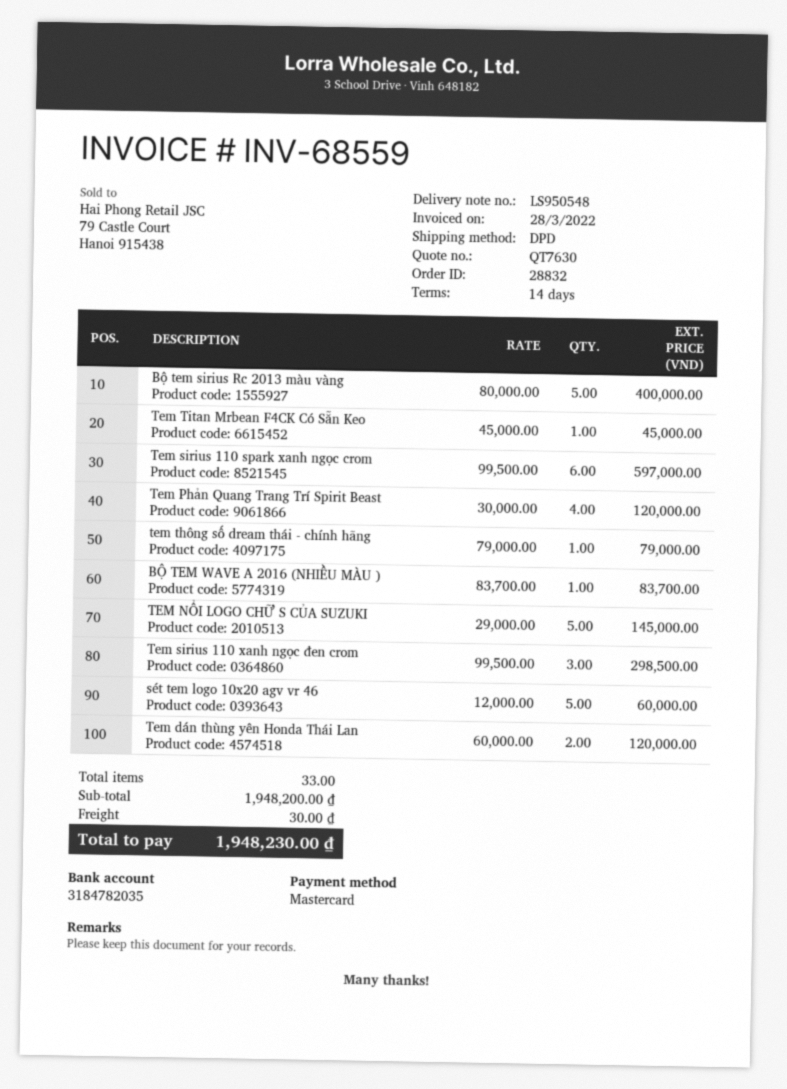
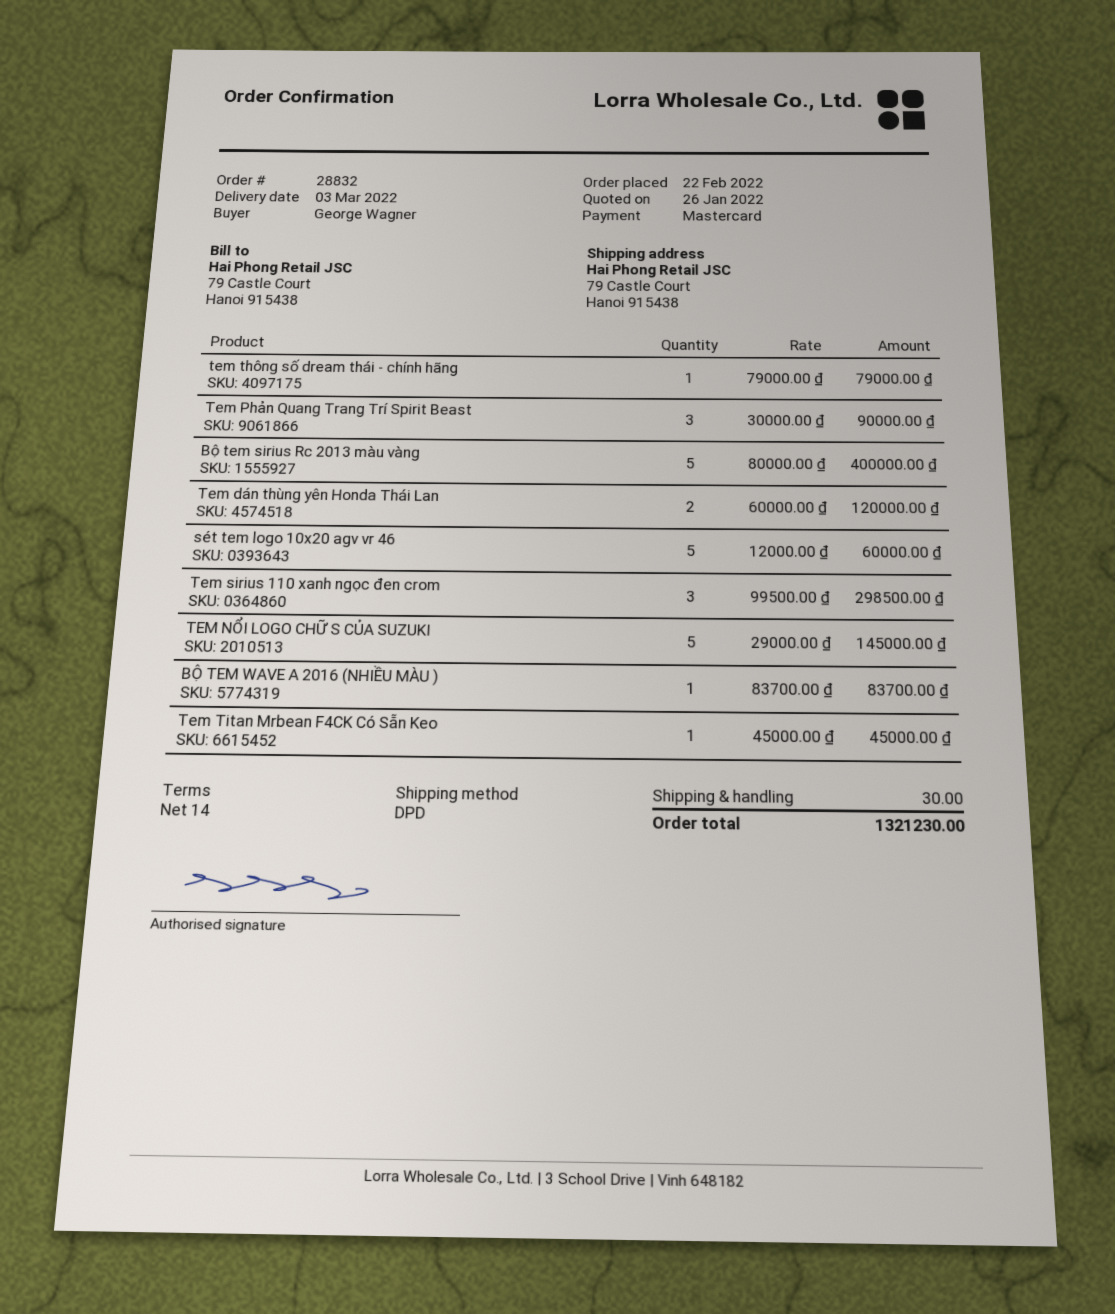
Tem sirius 110 spark xanh ngọc crom: 6 x 99500.00 = 597000.00 -> none
Tem Phản Quang Trang Trí Spirit Beast: 4 x 30000.00 = 120000.00 -> 3 x 30000.00 = 90000.00
total: 1948230.00 -> 1321230.00

